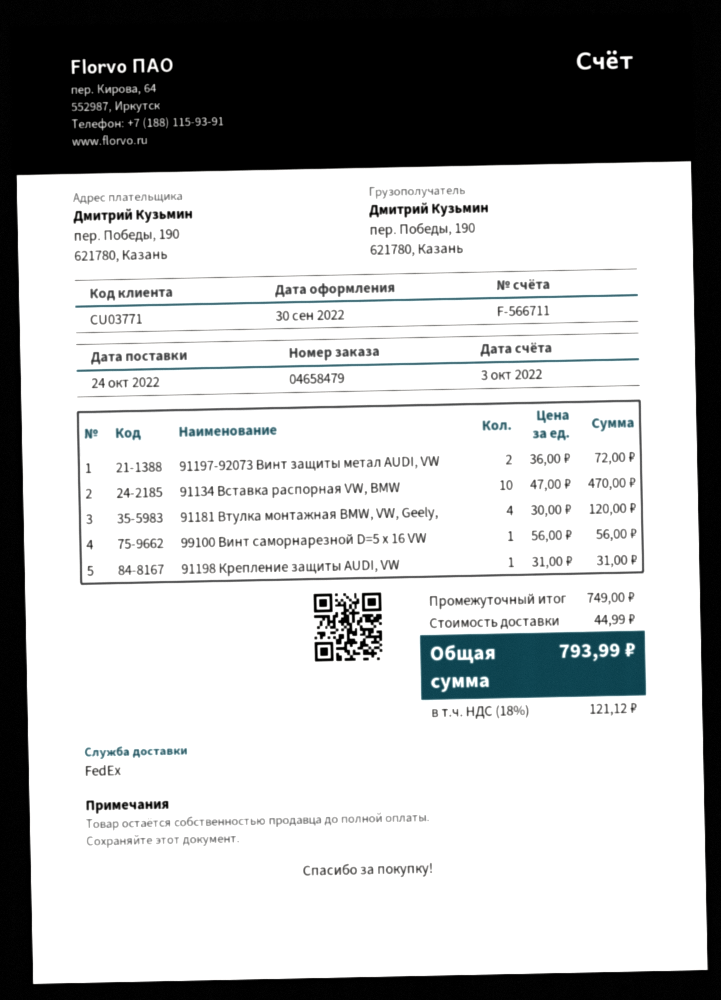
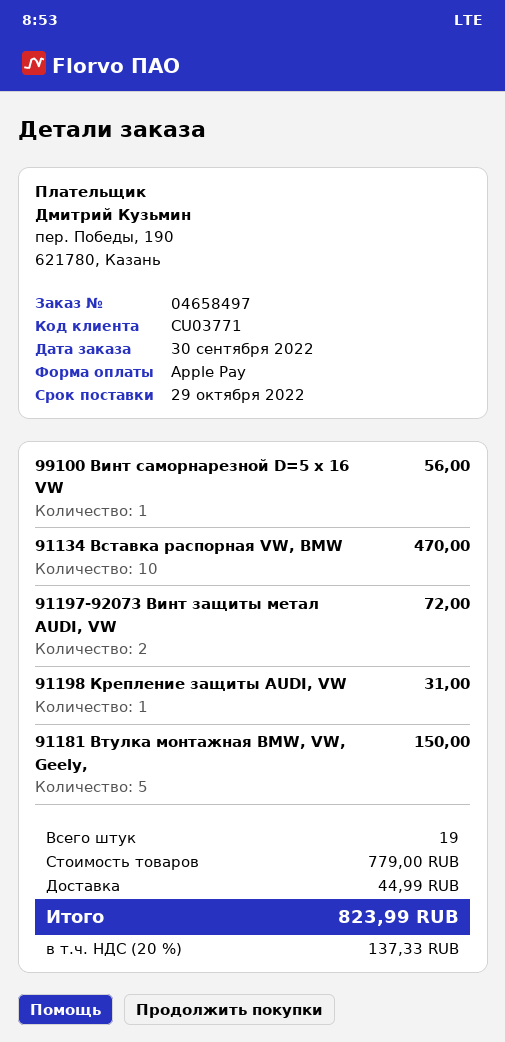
order number: 04658479 -> 04658497
delivery date: 2022-10-24 -> 2022-10-29
91181 Втулка монтажная BMW, VW, Geely,: 4 for 120.00 -> 5 for 150.00
subtotal: 749.00 -> 779.00
tax: 18% = 121.12 -> 20% = 137.33
total: 793.99 -> 823.99

